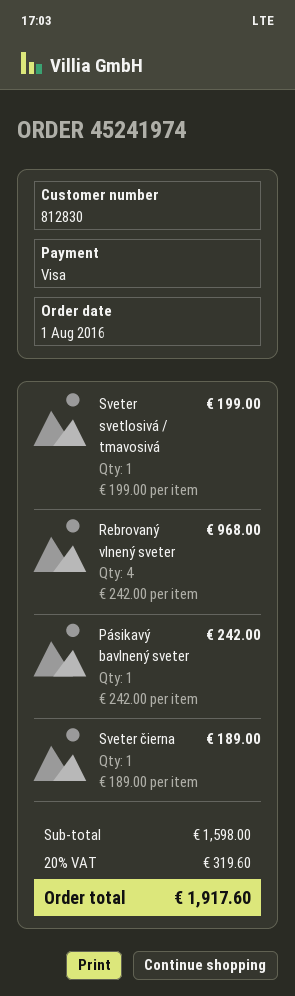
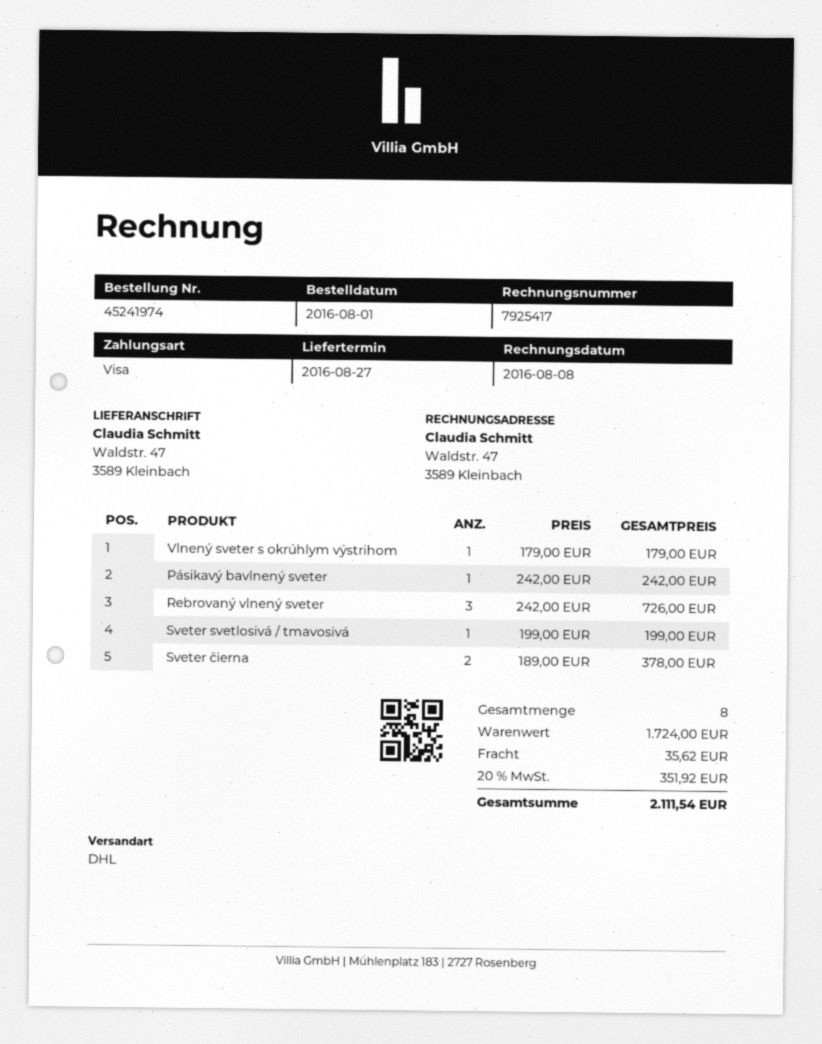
Rebrovaný vlnený sveter: 4 x 242.00 = 968.00 -> 3 x 242.00 = 726.00
Sveter čierna: 1 x 189.00 = 189.00 -> 2 x 189.00 = 378.00
Vlnený sveter s okrúhlym výstrihom: none -> 1 x 179.00 = 179.00
subtotal: 1598.00 -> 1724.00
shipping: none -> 35.62
tax: 20% = 319.60 -> 20% = 351.92
total: 1917.60 -> 2111.54

